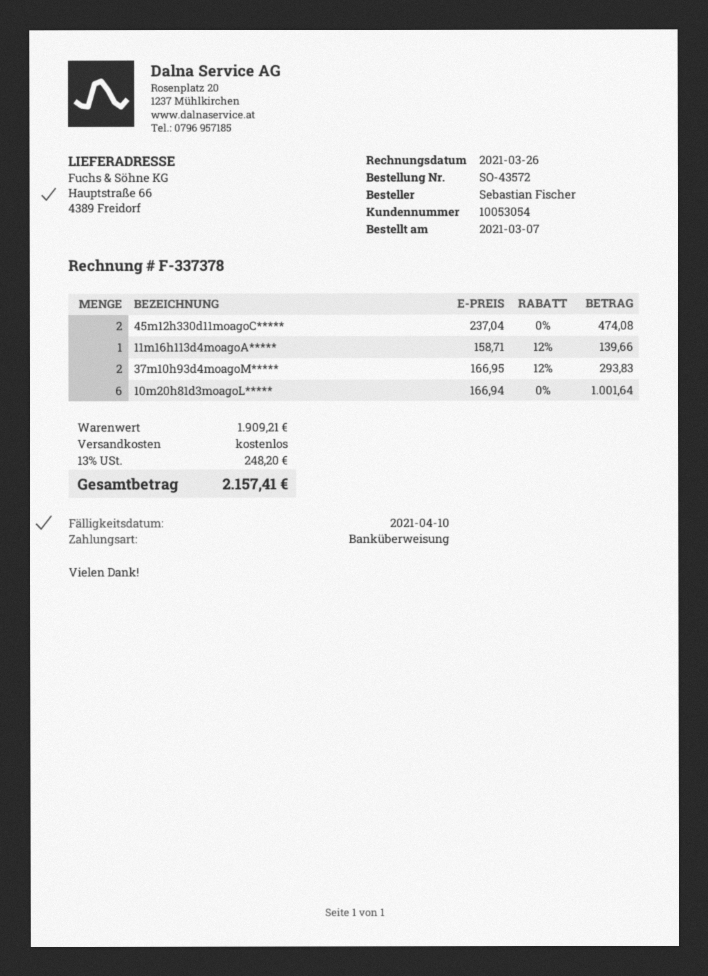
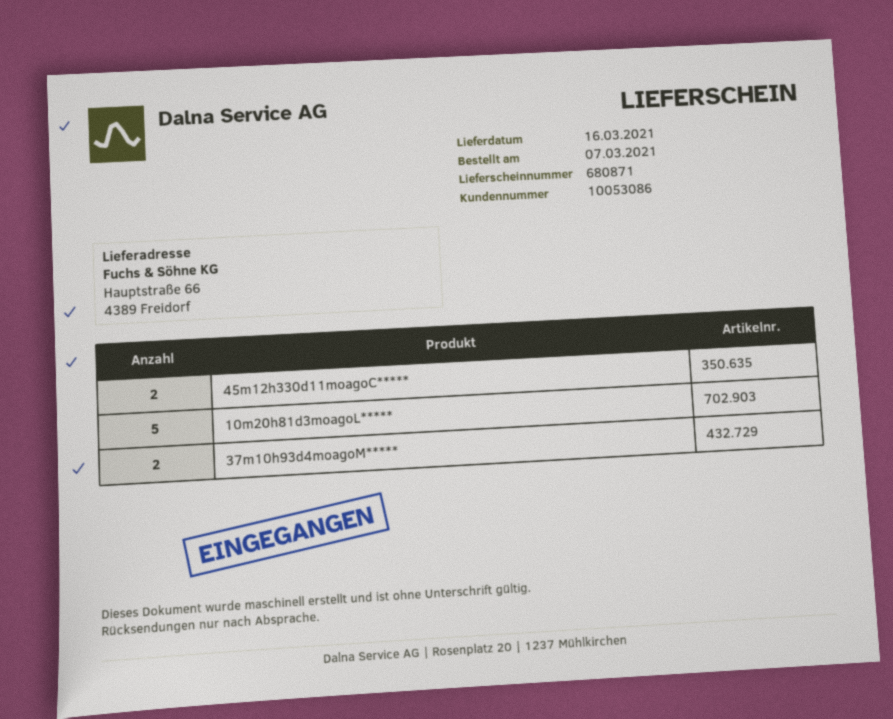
customer number: 10053054 -> 10053086
11m16h113d4moagoA*****: 1 -> none
10m20h81d3moagoL*****: 6 -> 5

